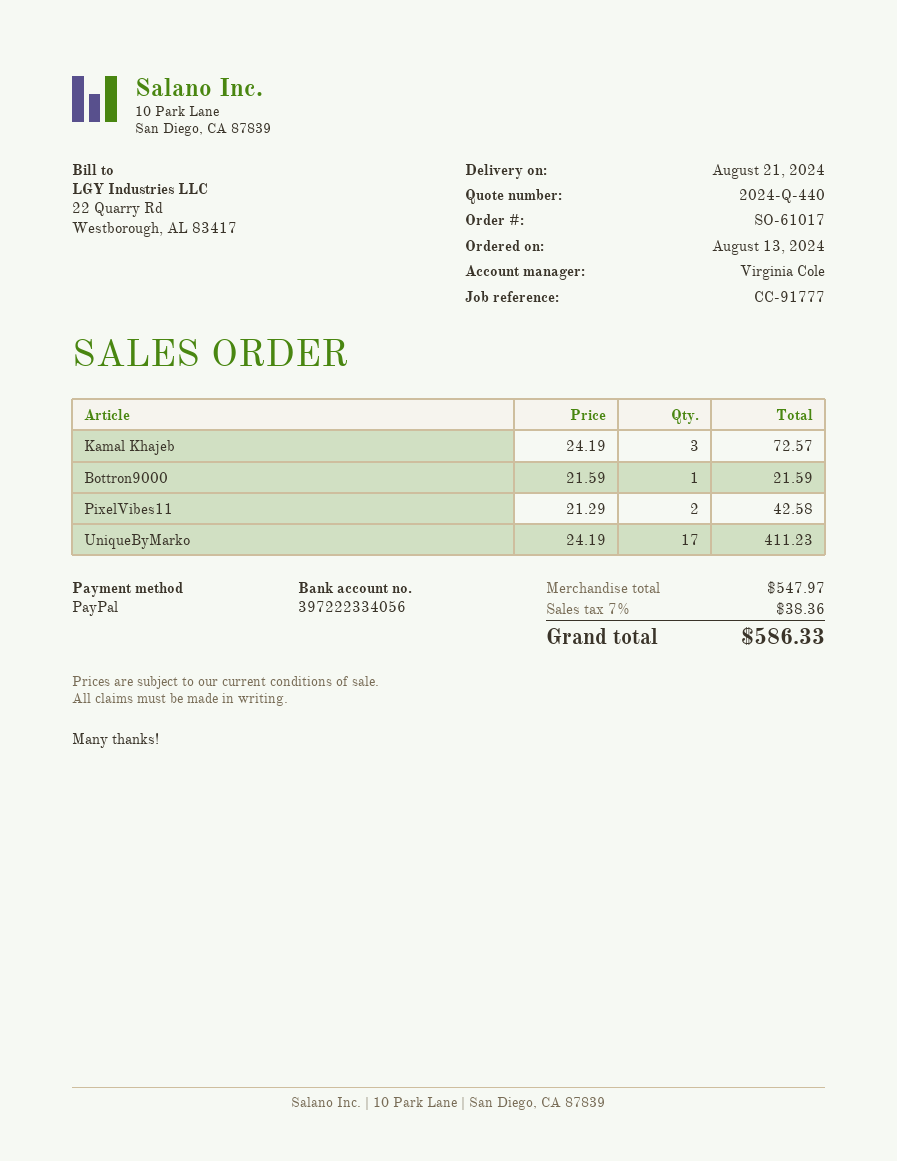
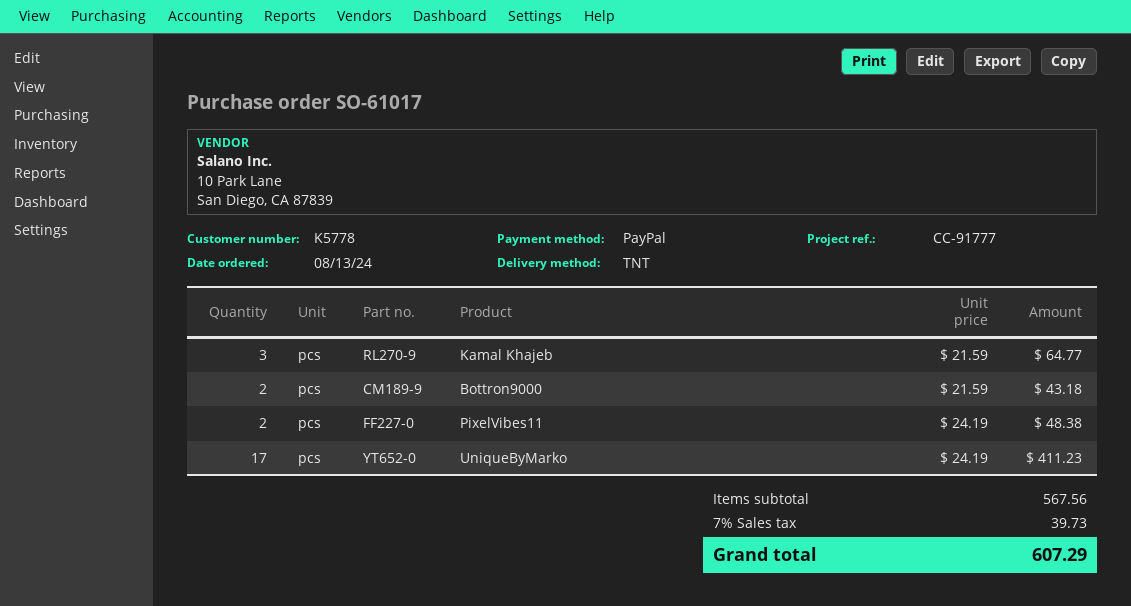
Kamal Khajeb: 3 x 24.19 = 72.57 -> 3 x 21.59 = 64.77
Bottron9000: 1 x 21.59 = 21.59 -> 2 x 21.59 = 43.18
PixelVibes11: 2 x 21.29 = 42.58 -> 2 x 24.19 = 48.38
subtotal: 547.97 -> 567.56
tax: 7% = 38.36 -> 7% = 39.73
total: 586.33 -> 607.29

